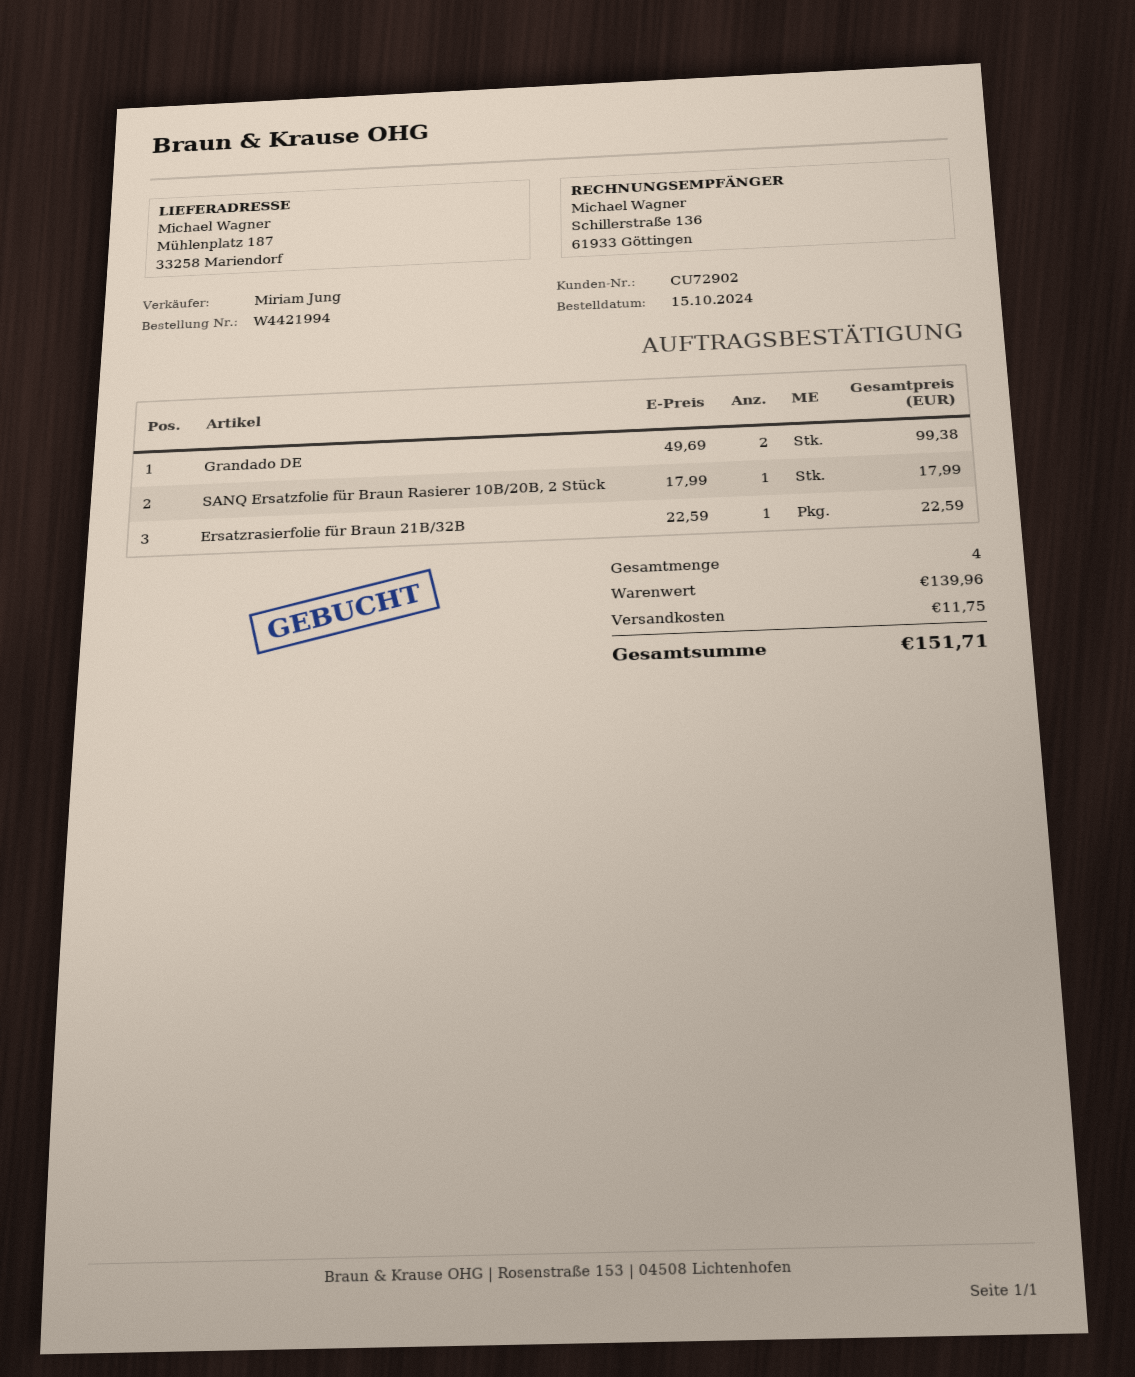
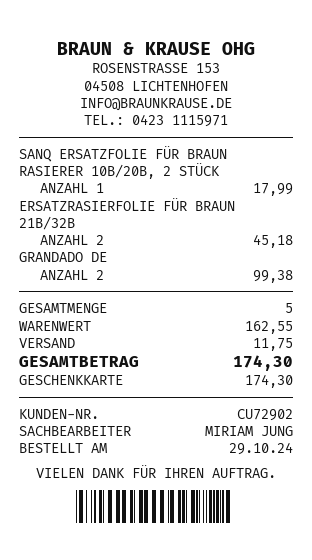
order date: 2024-10-15 -> 2024-10-29
Ersatzrasierfolie für Braun 21B/32B: 1 for 22.59 -> 2 for 45.18
total quantity: 4 -> 5
subtotal: 139.96 -> 162.55
total: 151.71 -> 174.30

